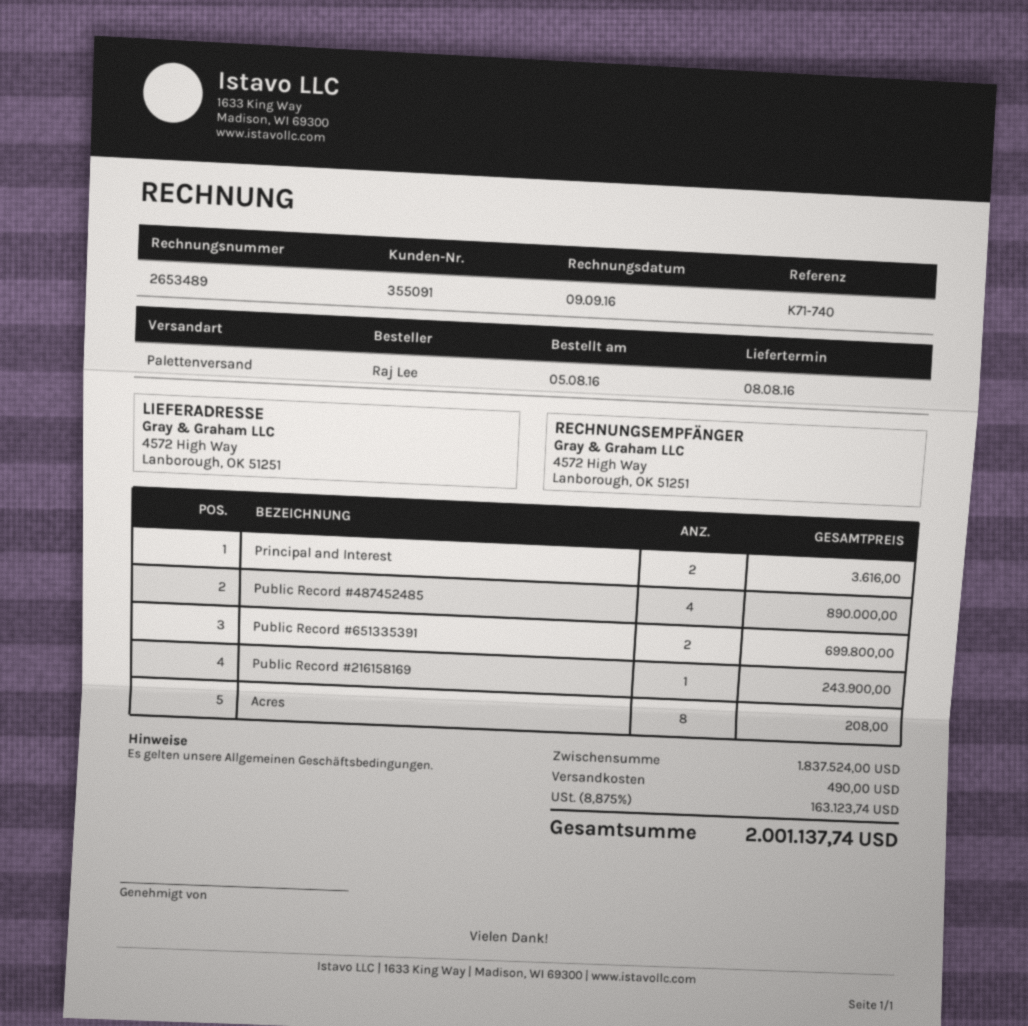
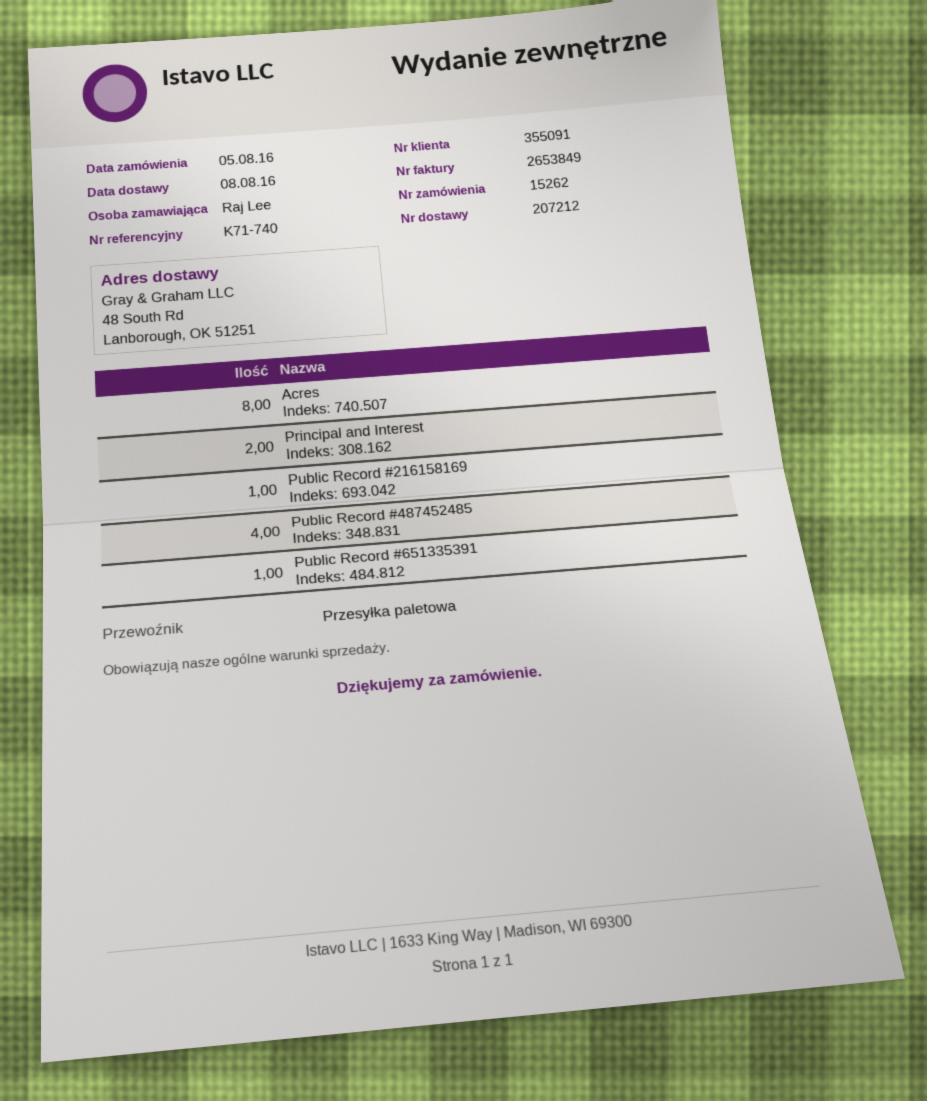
invoice number: 2653489 -> 2653849
ship to: 4572 High Way, Lanborough, OK 51251 -> 48 South Rd, Lanborough, OK 51251
Public Record #651335391: 2 -> 1

